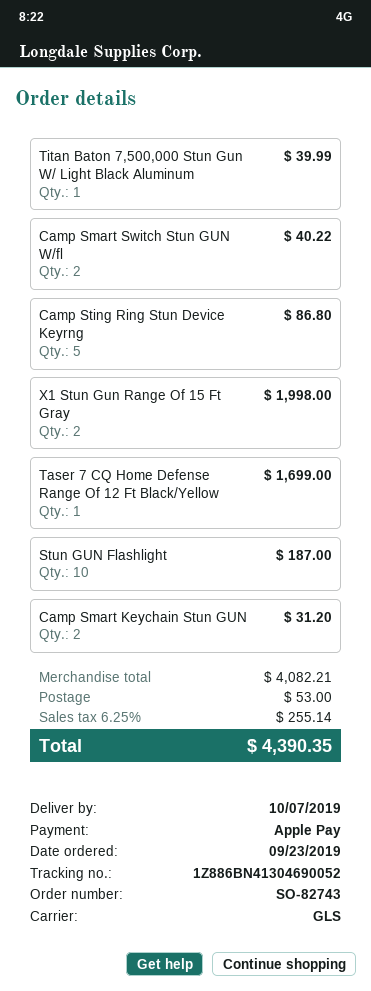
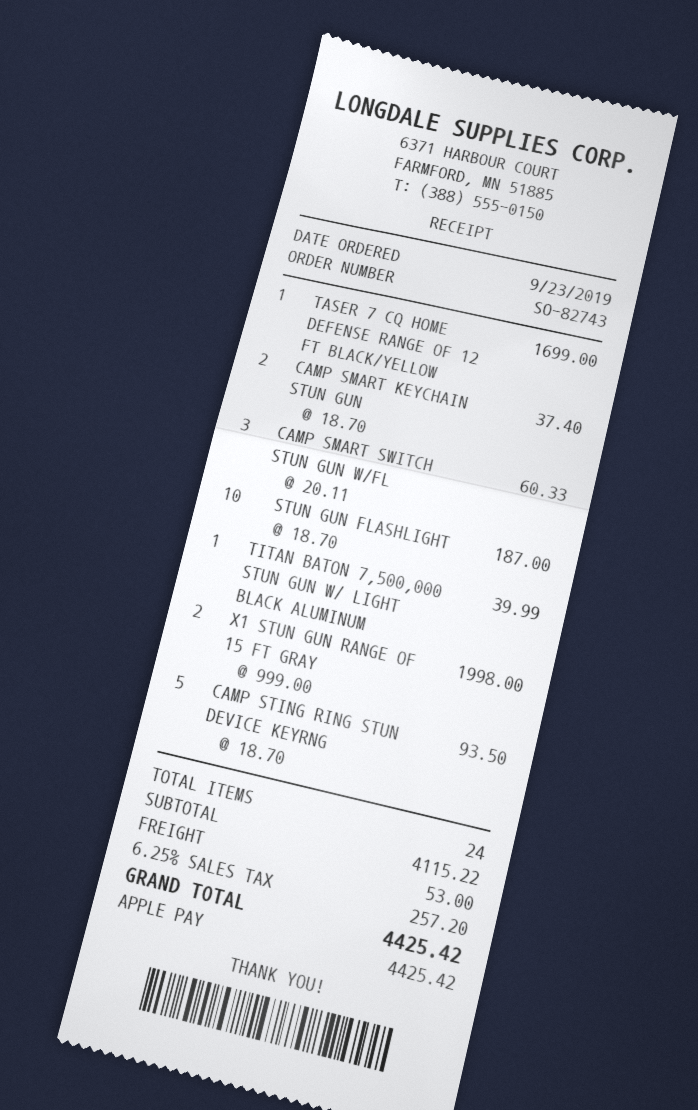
Camp Smart Switch Stun GUN W/fl: 2 for 40.22 -> 3 for 60.33
Camp Sting Ring Stun Device Keyrng: 5 for 86.80 -> 5 for 93.50
Camp Smart Keychain Stun GUN: 2 for 31.20 -> 2 for 37.40
subtotal: 4082.21 -> 4115.22
tax: 6.25% = 255.14 -> 6.25% = 257.20
total: 4390.35 -> 4425.42

